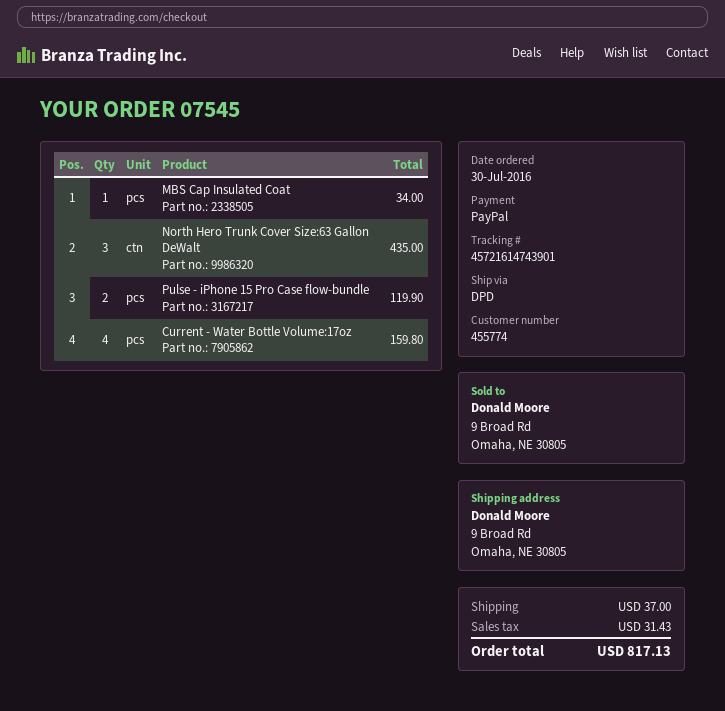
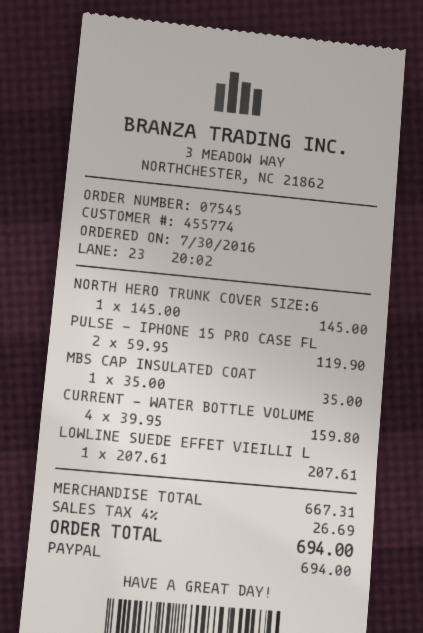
MBS Cap Insulated Coat: 1 for 34.00 -> 1 for 35.00
North Hero Trunk Cover Size:63 Gallon DeWalt: 3 for 435.00 -> 1 for 145.00
LOWLINE SUEDE EFFET VIEILLI L: none -> 1 for 207.61
shipping: 37.00 -> none
tax: 31.43 -> 26.69
total: 817.13 -> 694.00

